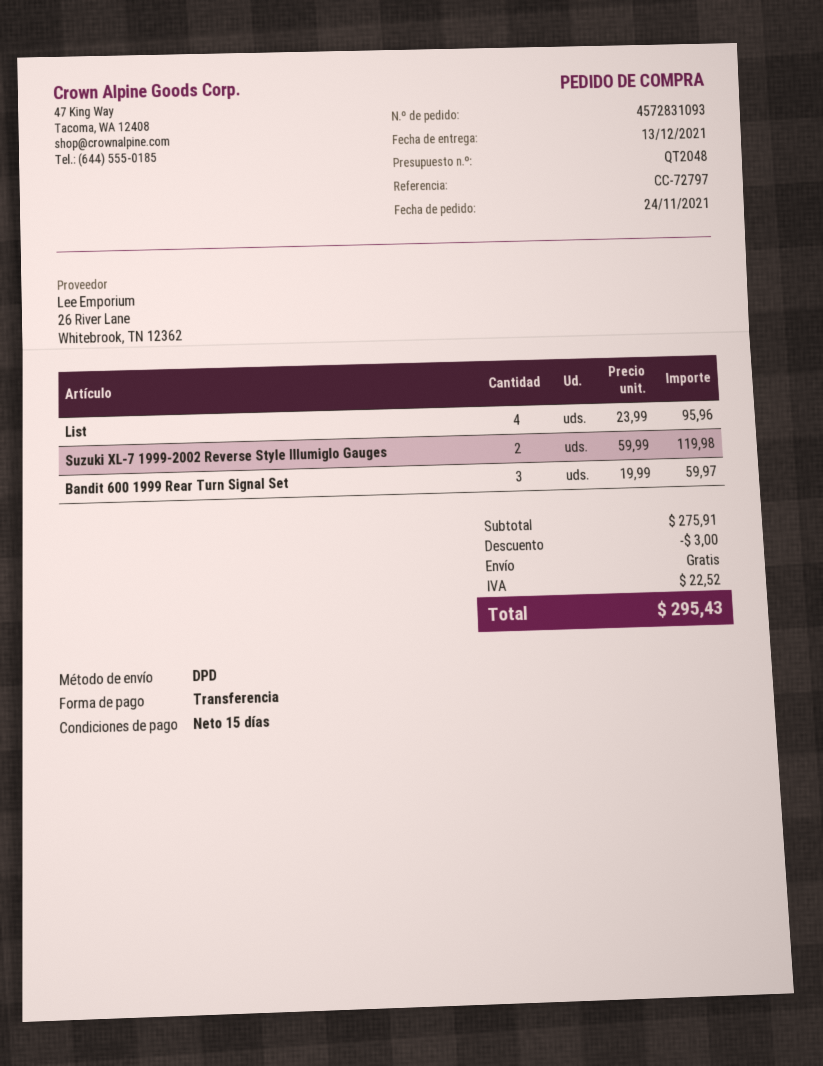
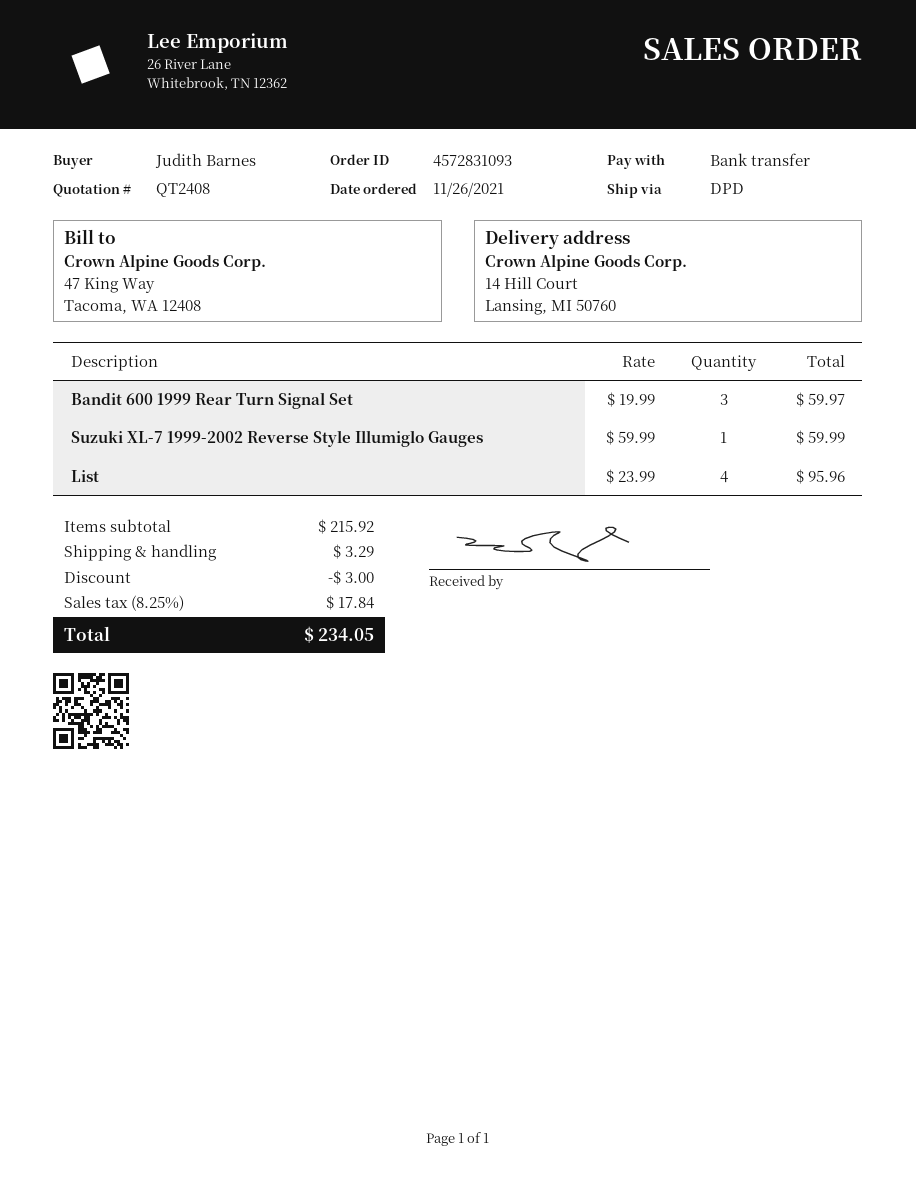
quote number: QT2048 -> QT2408
order date: 2021-11-24 -> 2021-11-26
Suzuki XL-7 1999-2002 Reverse Style Illumiglo Gauges: 2 x 59.99 = 119.98 -> 1 x 59.99 = 59.99
subtotal: 275.91 -> 215.92
shipping: 0.00 -> 3.29
tax: 22.52 -> 17.84
total: 295.43 -> 234.05

